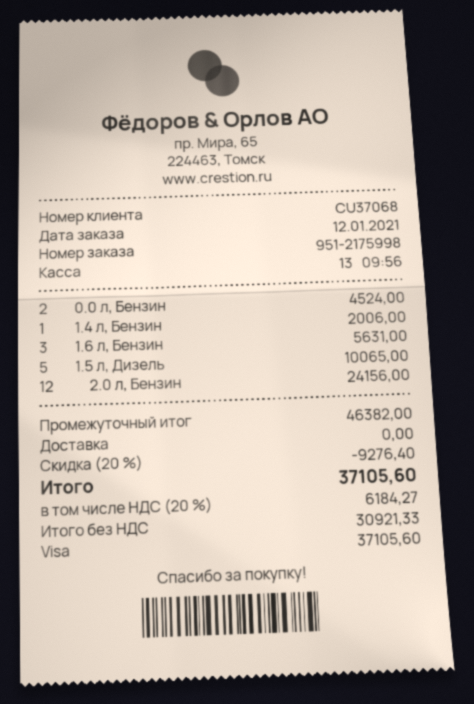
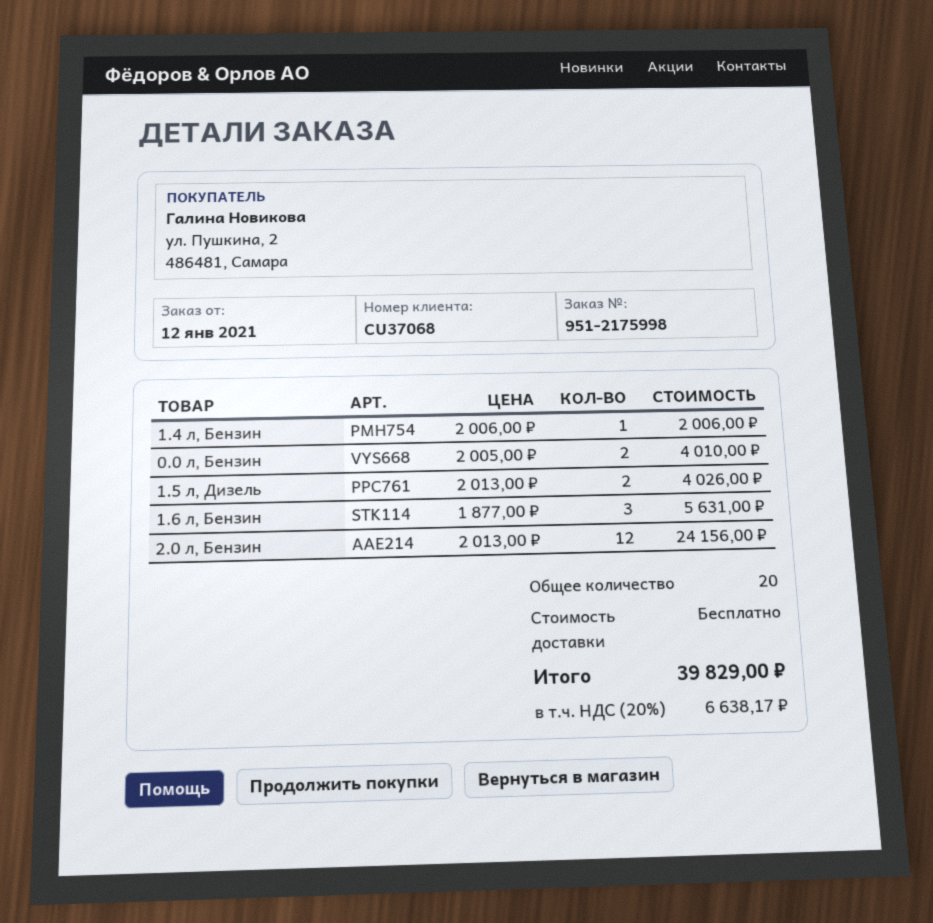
0.0 л, Бензин: 2 for 4524.00 -> 2 for 4010.00
1.5 л, Дизель: 5 for 10065.00 -> 2 for 4026.00
discount: 20% = 9276.40 -> none
tax: 20% = 6184.27 -> 20% = 6638.17
total: 37105.60 -> 39829.00

